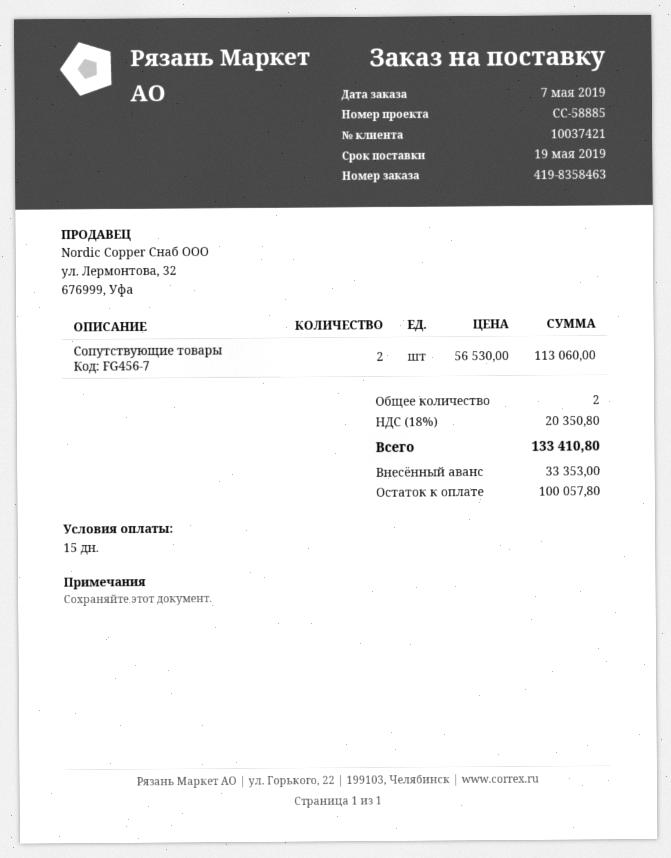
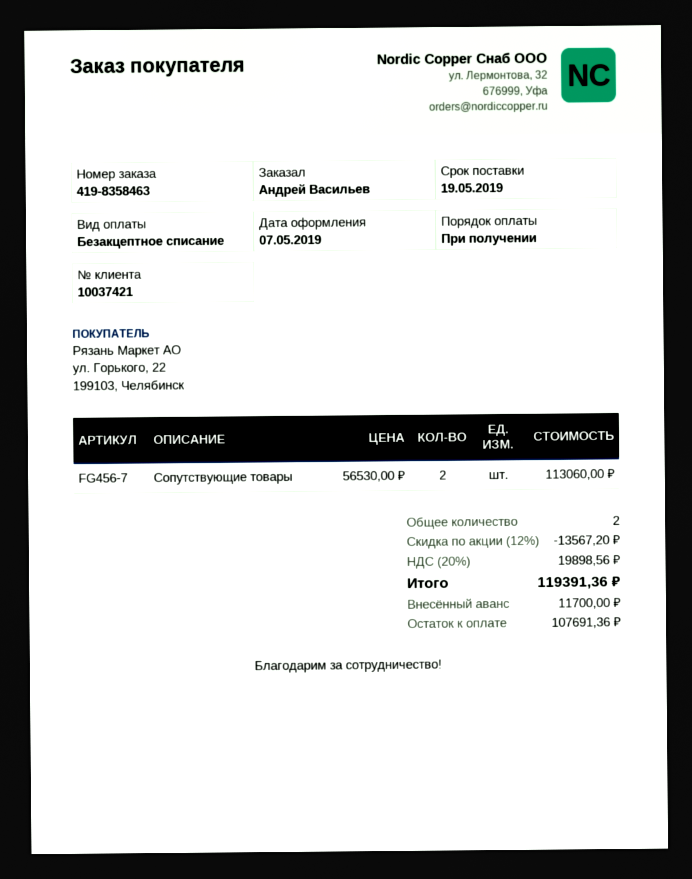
payment terms: 15 days -> on receipt
discount: none -> 12% = 13567.20
tax: 18% = 20350.80 -> 20% = 19898.56
total: 133410.80 -> 119391.36
deposit: 33353.00 -> 11700.00
balance: 100057.80 -> 107691.36

